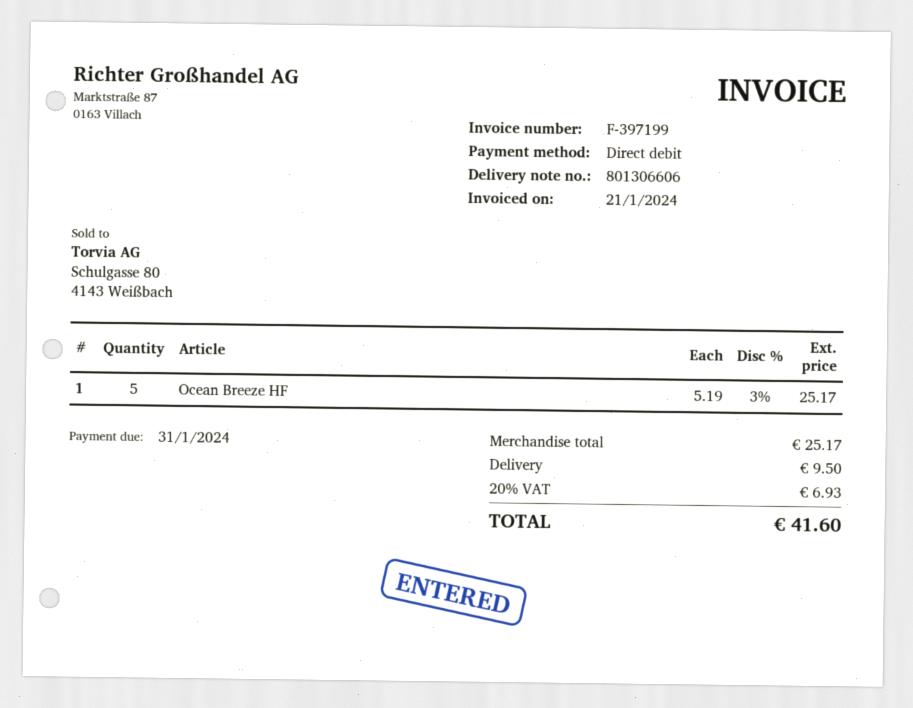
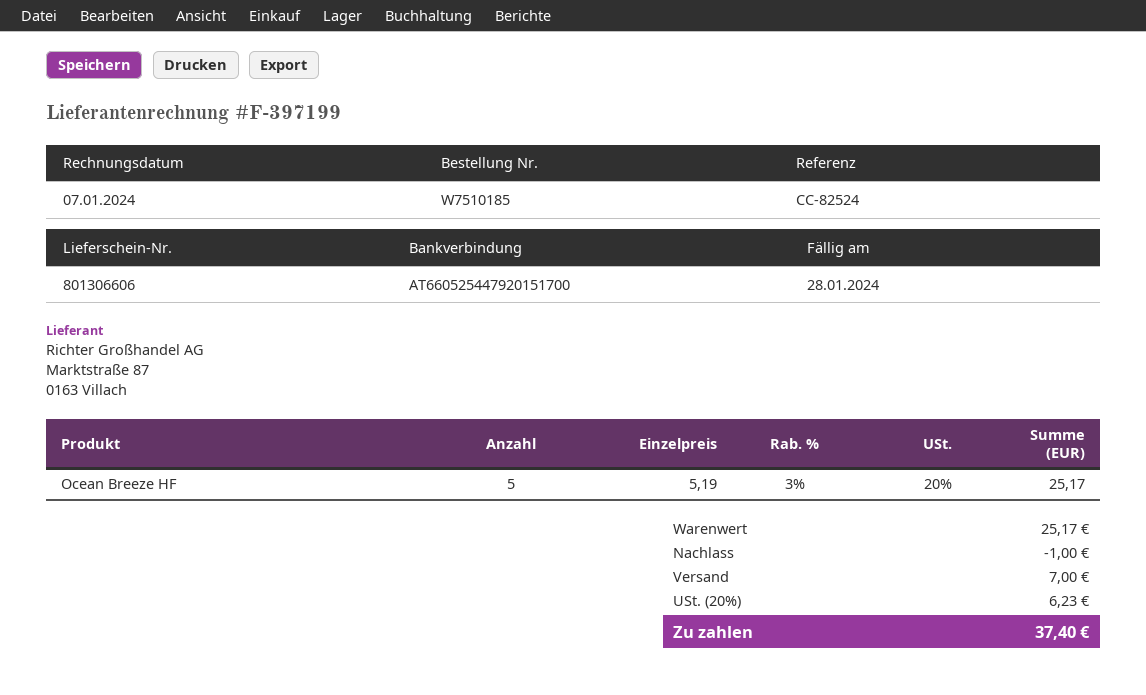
invoice date: 2024-01-21 -> 2024-01-07
due date: 2024-01-31 -> 2024-01-28
discount: none -> 1.00
shipping: 9.50 -> 7.00
tax: 20% = 6.93 -> 20% = 6.23
total: 41.60 -> 37.40

